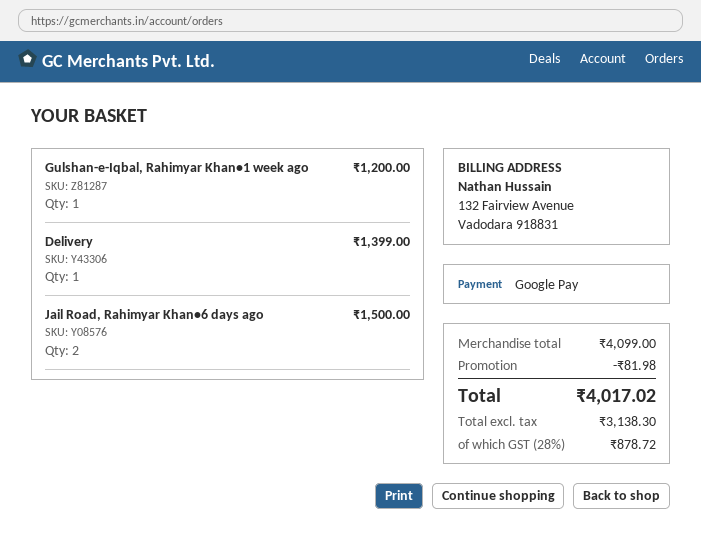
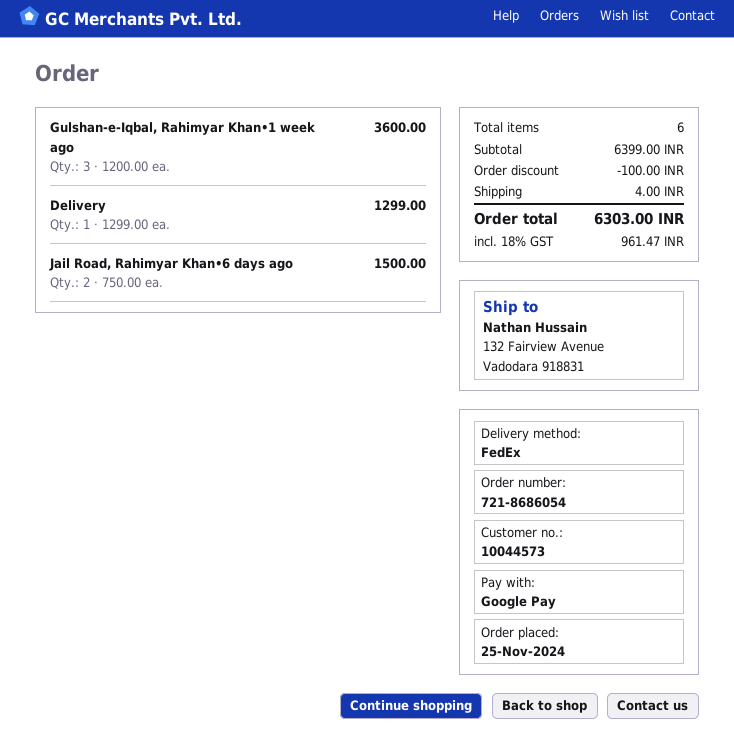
Gulshan-e-Iqbal, Rahimyar Khan•1 week ago: 1 for 1200.00 -> 3 for 3600.00
Delivery: 1 for 1399.00 -> 1 for 1299.00
subtotal: 4099.00 -> 6399.00
discount: 81.98 -> 100.00
shipping: none -> 4.00
tax: 28% = 878.72 -> 18% = 961.47
total: 4017.02 -> 6303.00

